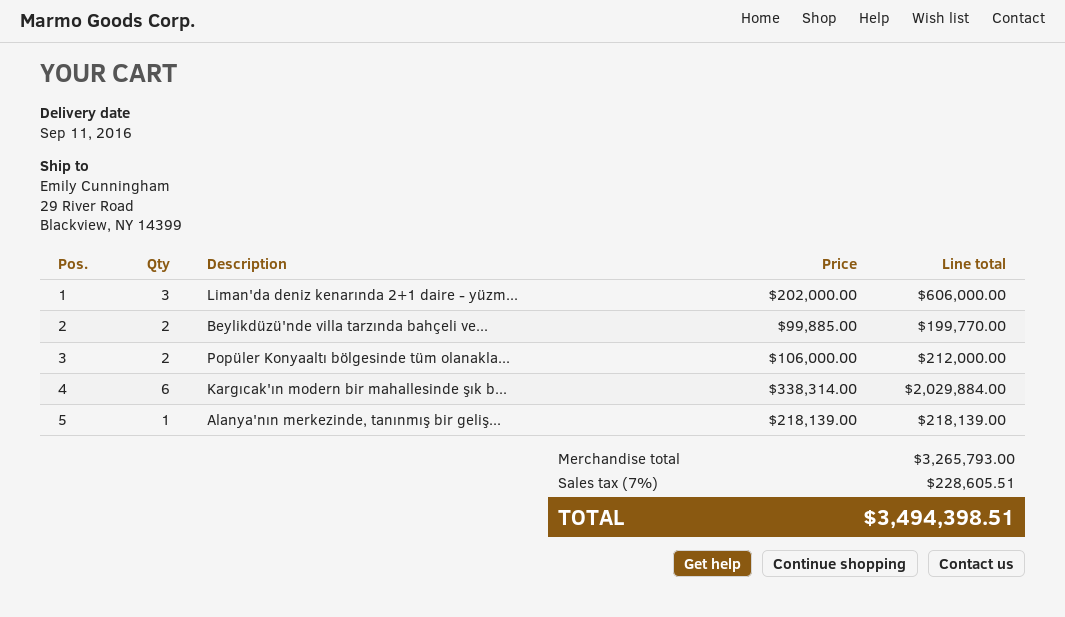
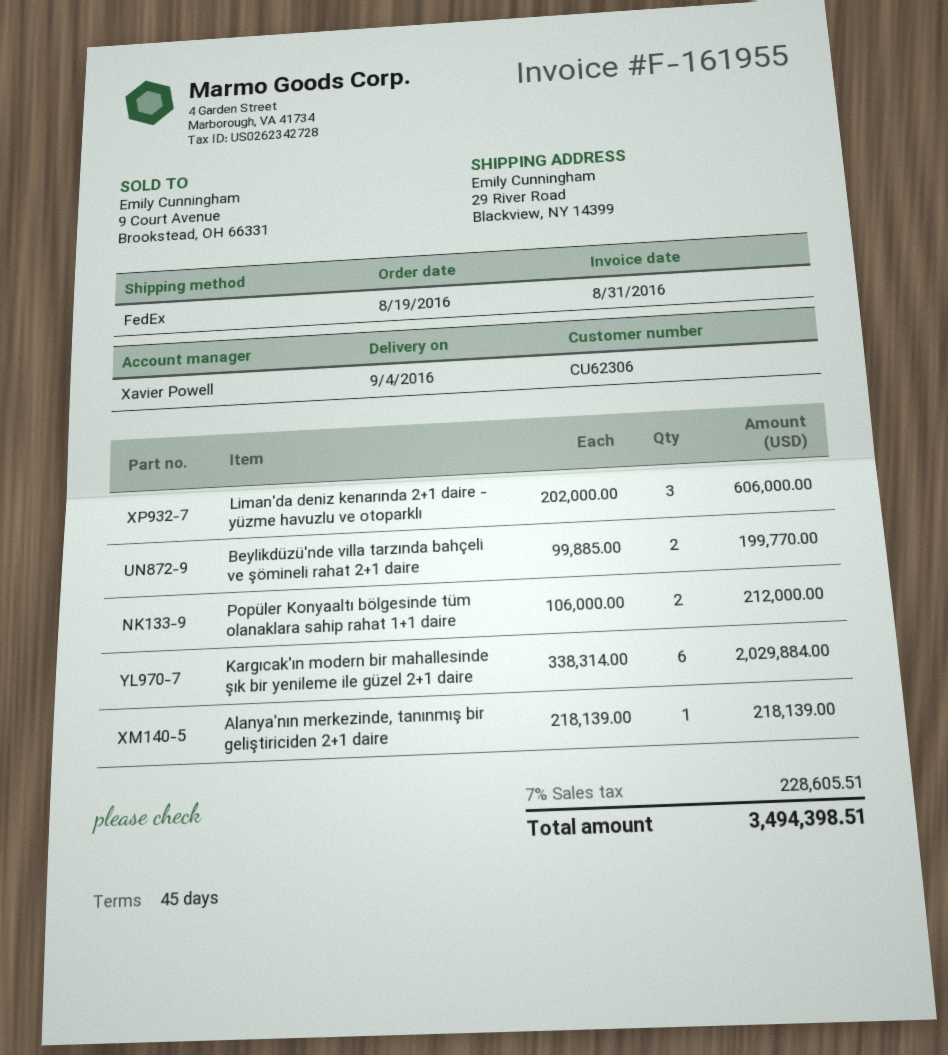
delivery date: 2016-09-11 -> 2016-09-04

